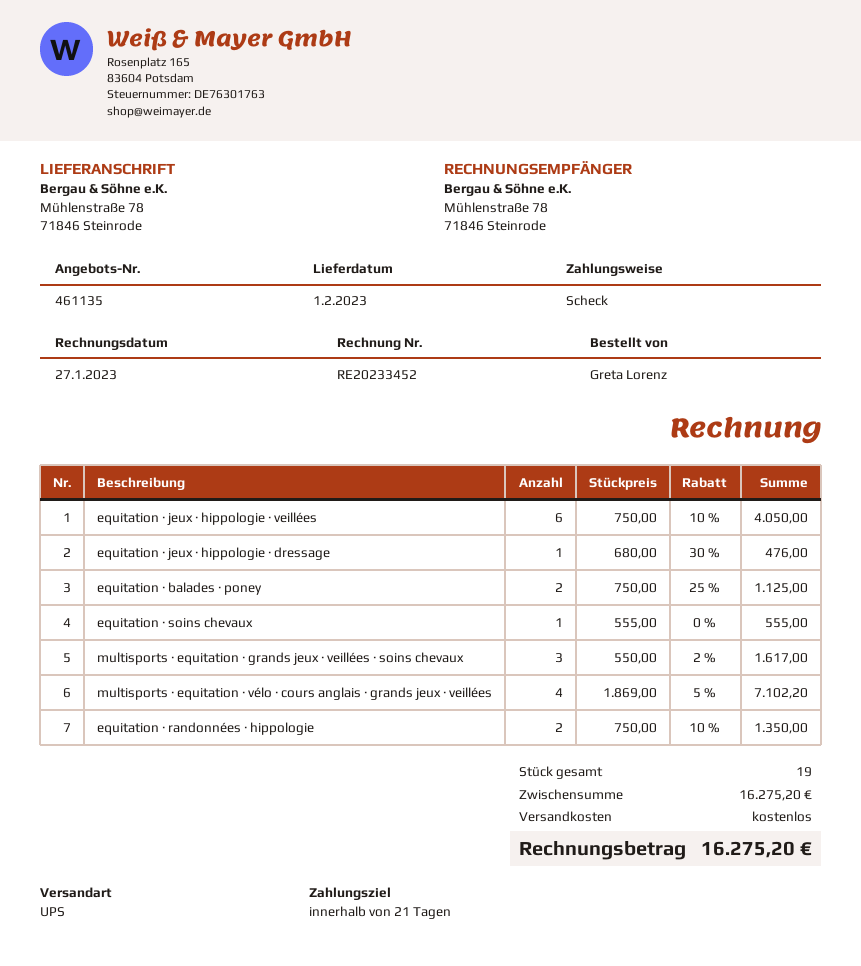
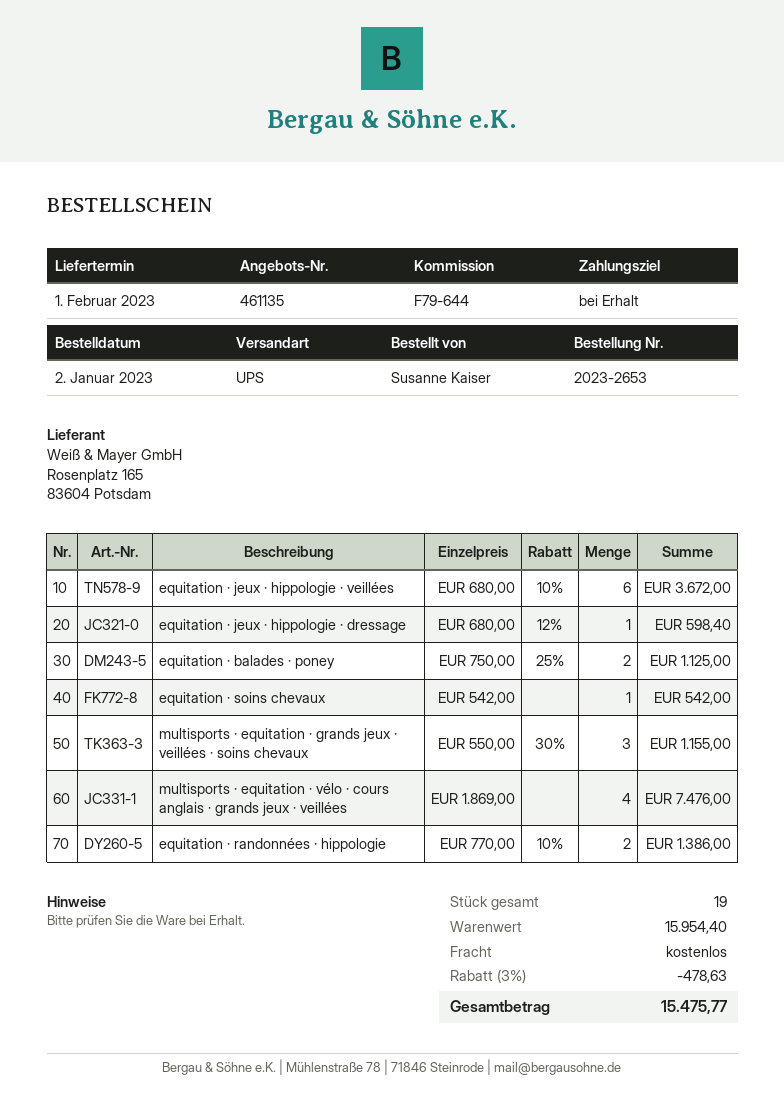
payment terms: 21 days -> on receipt
ordered by: Greta Lorenz -> Susanne Kaiser
equitation · jeux · hippologie · veillées: 6 x 750.00 - 10% = 4050.00 -> 6 x 680.00 - 10% = 3672.00
equitation · jeux · hippologie · dressage: 1 x 680.00 - 30% = 476.00 -> 1 x 680.00 - 12% = 598.40
equitation · soins chevaux: 1 x 555.00 = 555.00 -> 1 x 542.00 = 542.00
multisports · equitation · grands jeux · veillées · soins chevaux: 3 x 550.00 - 2% = 1617.00 -> 3 x 550.00 - 30% = 1155.00
multisports · equitation · vélo · cours anglais · grands jeux · veillées: 4 x 1869.00 - 5% = 7102.20 -> 4 x 1869.00 = 7476.00
equitation · randonnées · hippologie: 2 x 750.00 - 10% = 1350.00 -> 2 x 770.00 - 10% = 1386.00
subtotal: 16275.20 -> 15954.40
discount: none -> 3% = 478.63
total: 16275.20 -> 15475.77

